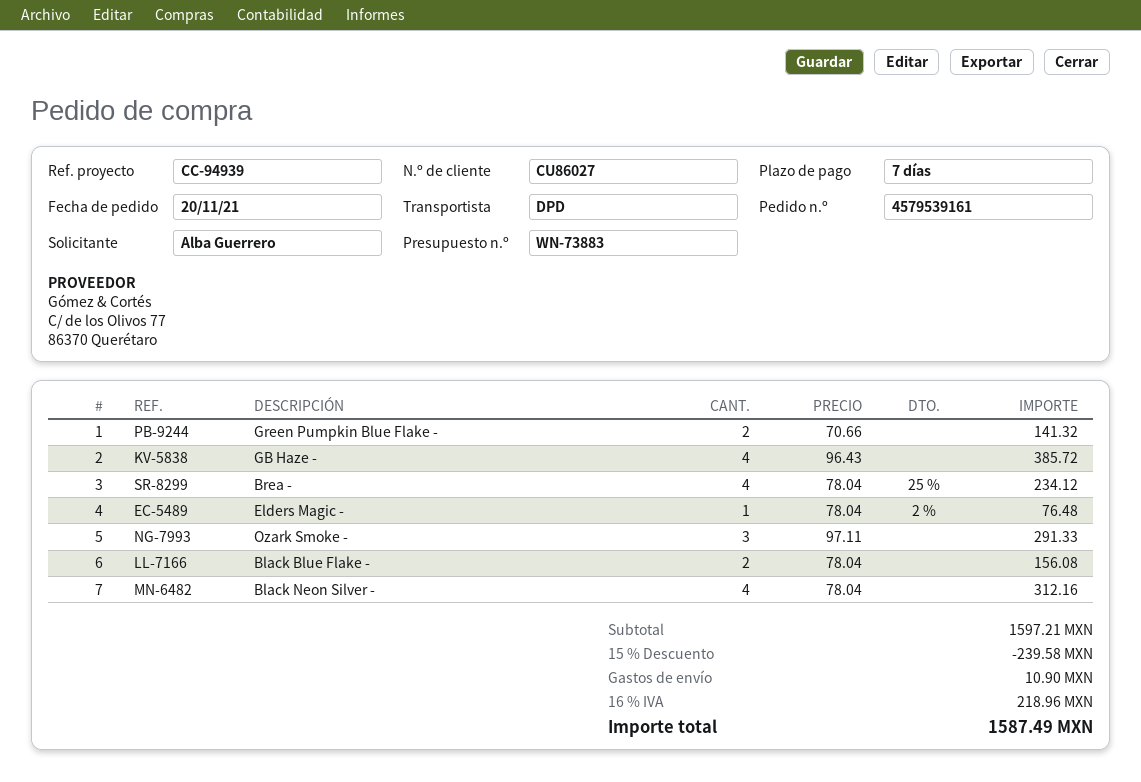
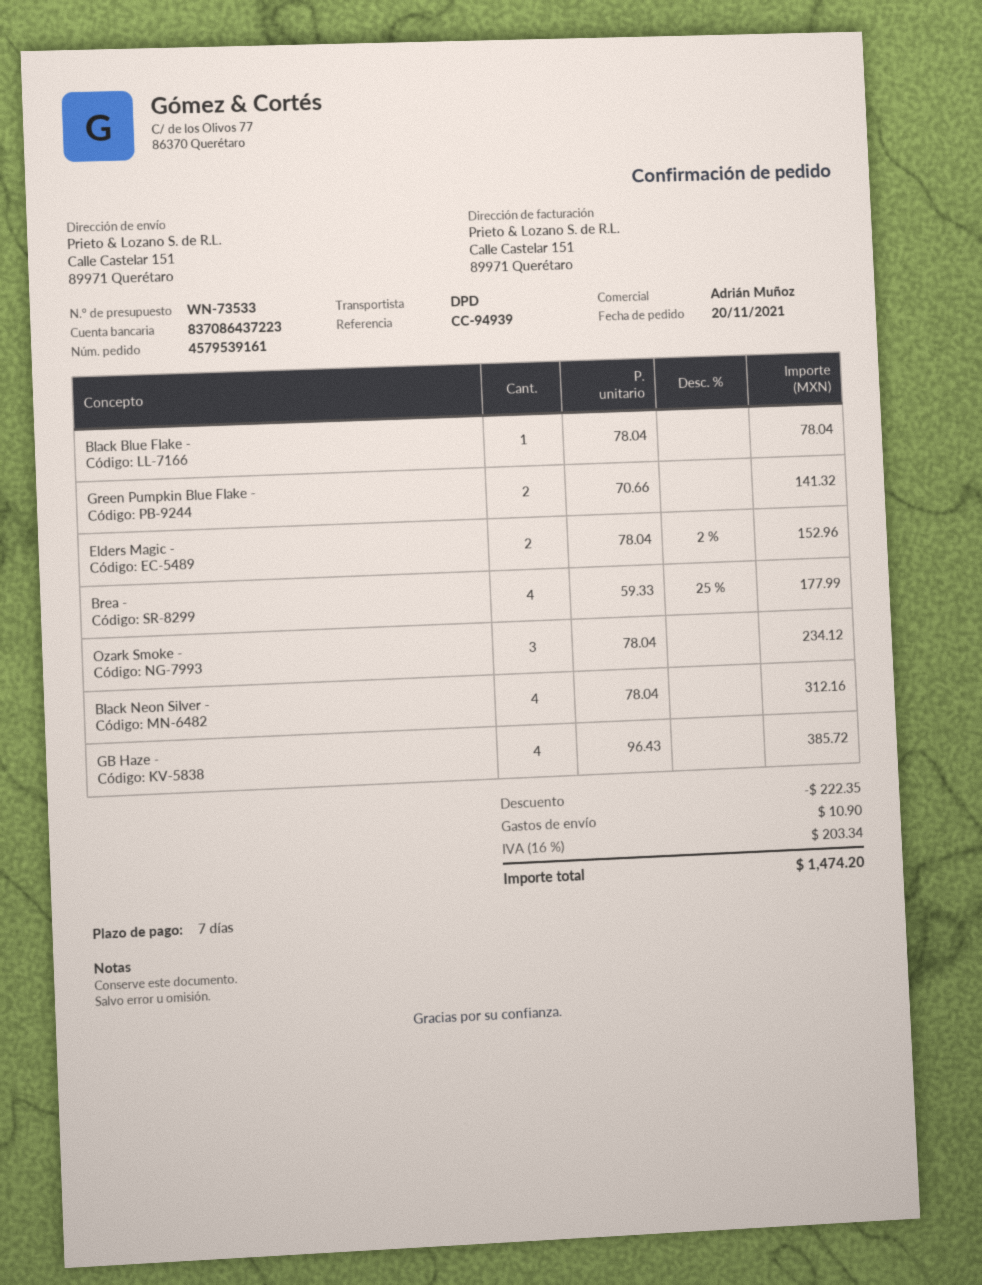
quote number: WN-73883 -> WN-73533
Brea -: 4 x 78.04 - 25% = 234.12 -> 4 x 59.33 - 25% = 177.99
Elders Magic -: 1 x 78.04 - 2% = 76.48 -> 2 x 78.04 - 2% = 152.96
Ozark Smoke -: 3 x 97.11 = 291.33 -> 3 x 78.04 = 234.12
Black Blue Flake -: 2 x 78.04 = 156.08 -> 1 x 78.04 = 78.04
discount: 239.58 -> 222.35
tax: 16% = 218.96 -> 16% = 203.34
total: 1587.49 -> 1474.20

